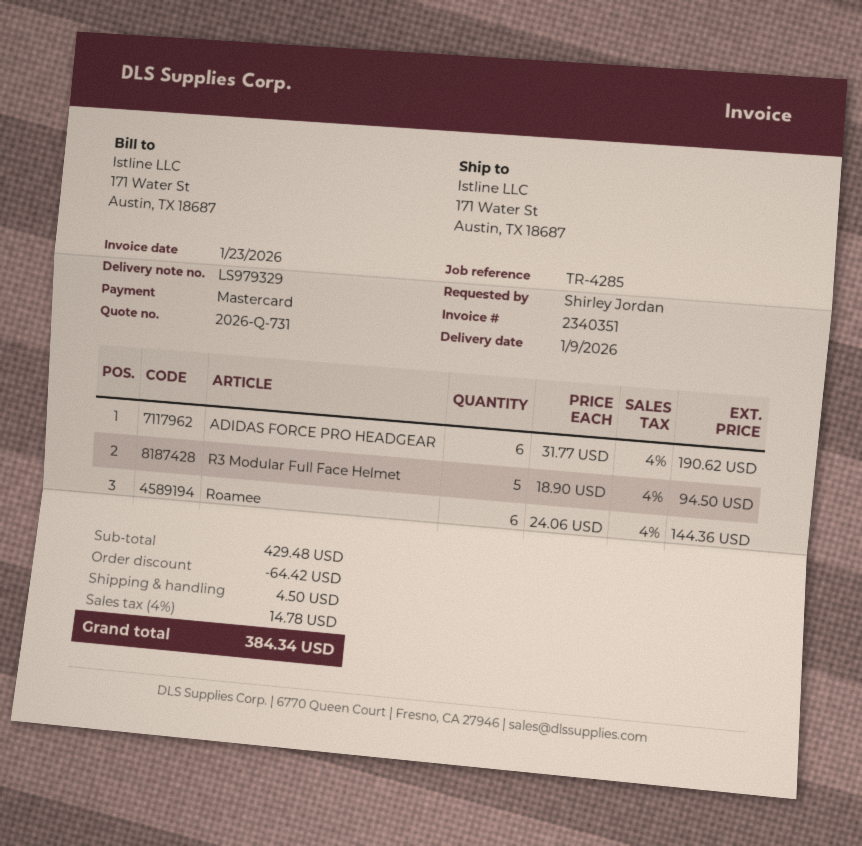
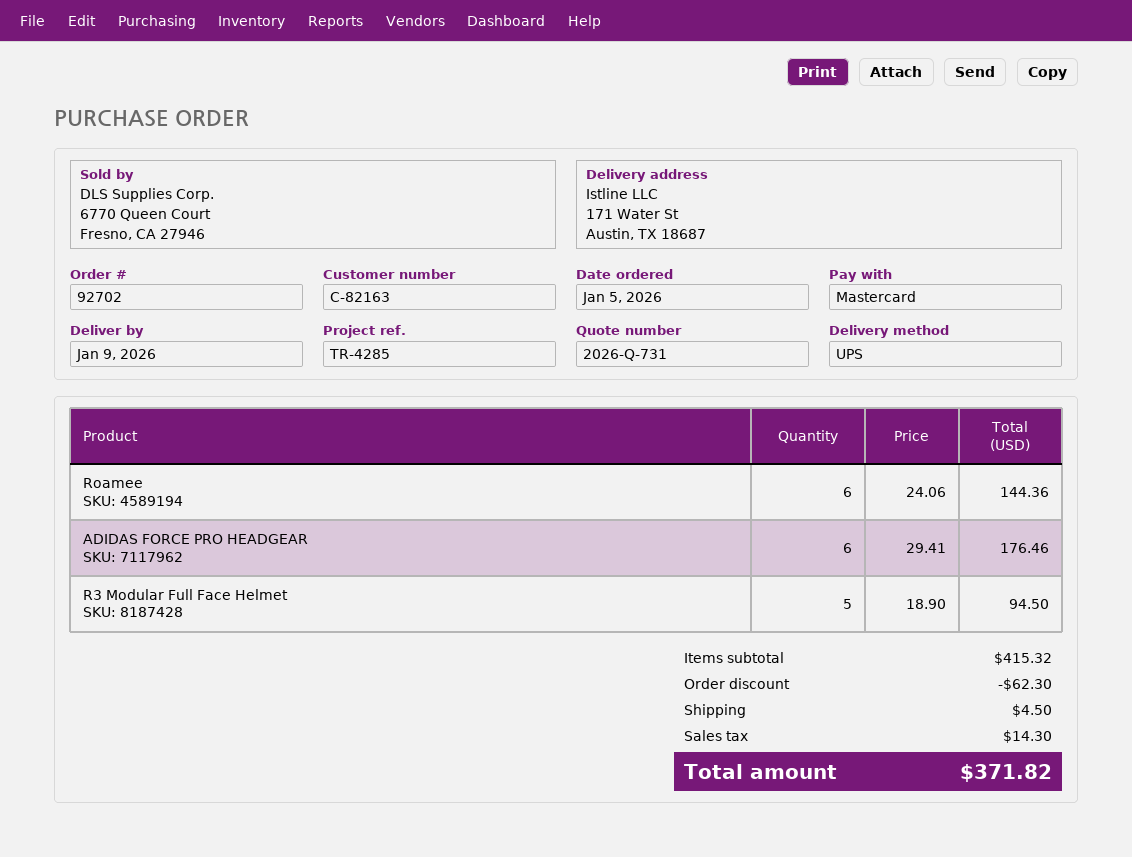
ADIDAS FORCE PRO HEADGEAR: 6 x 31.77 = 190.62 -> 6 x 29.41 = 176.46
subtotal: 429.48 -> 415.32
discount: 64.42 -> 62.30
tax: 14.78 -> 14.30
total: 384.34 -> 371.82

